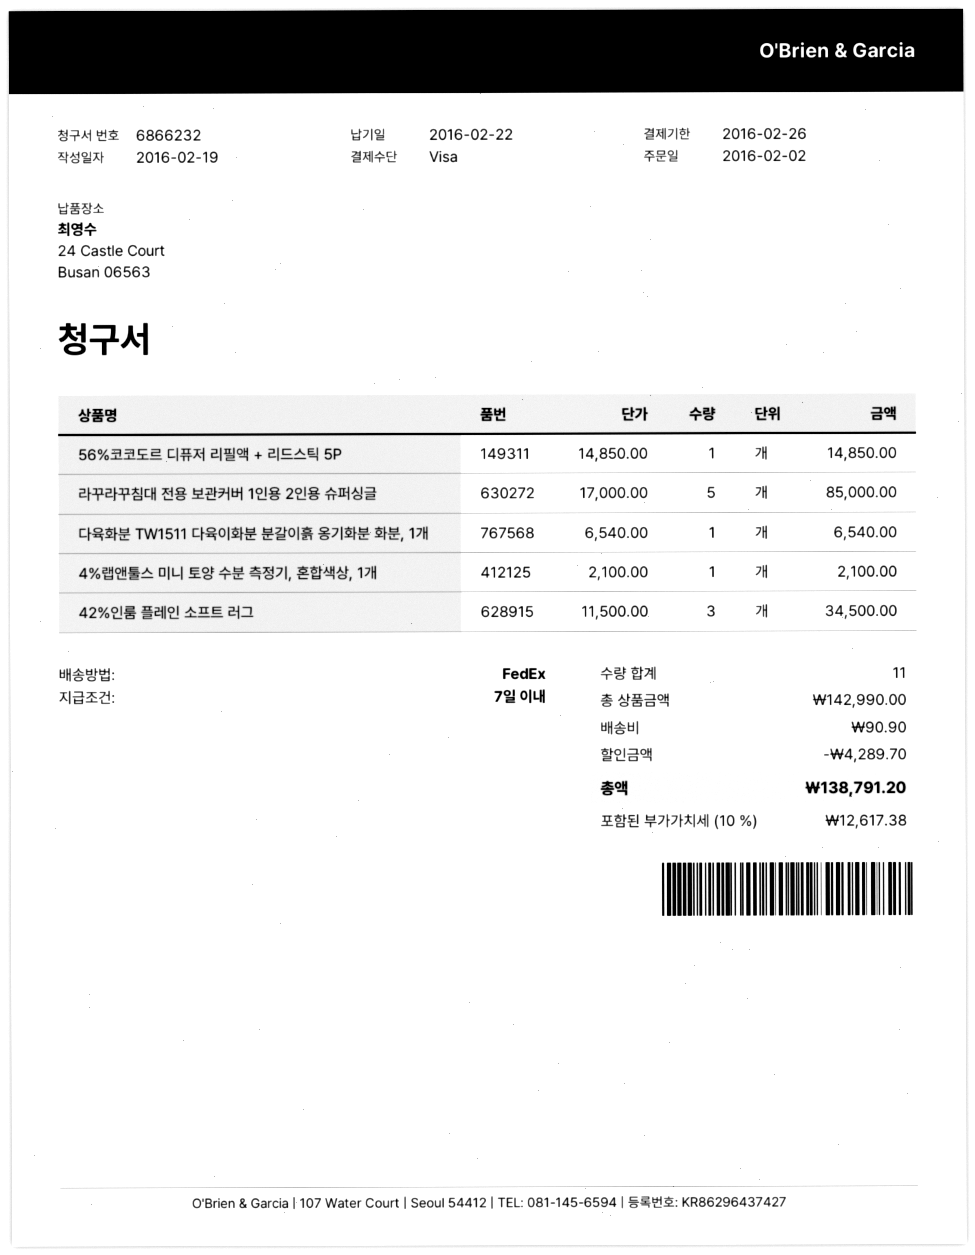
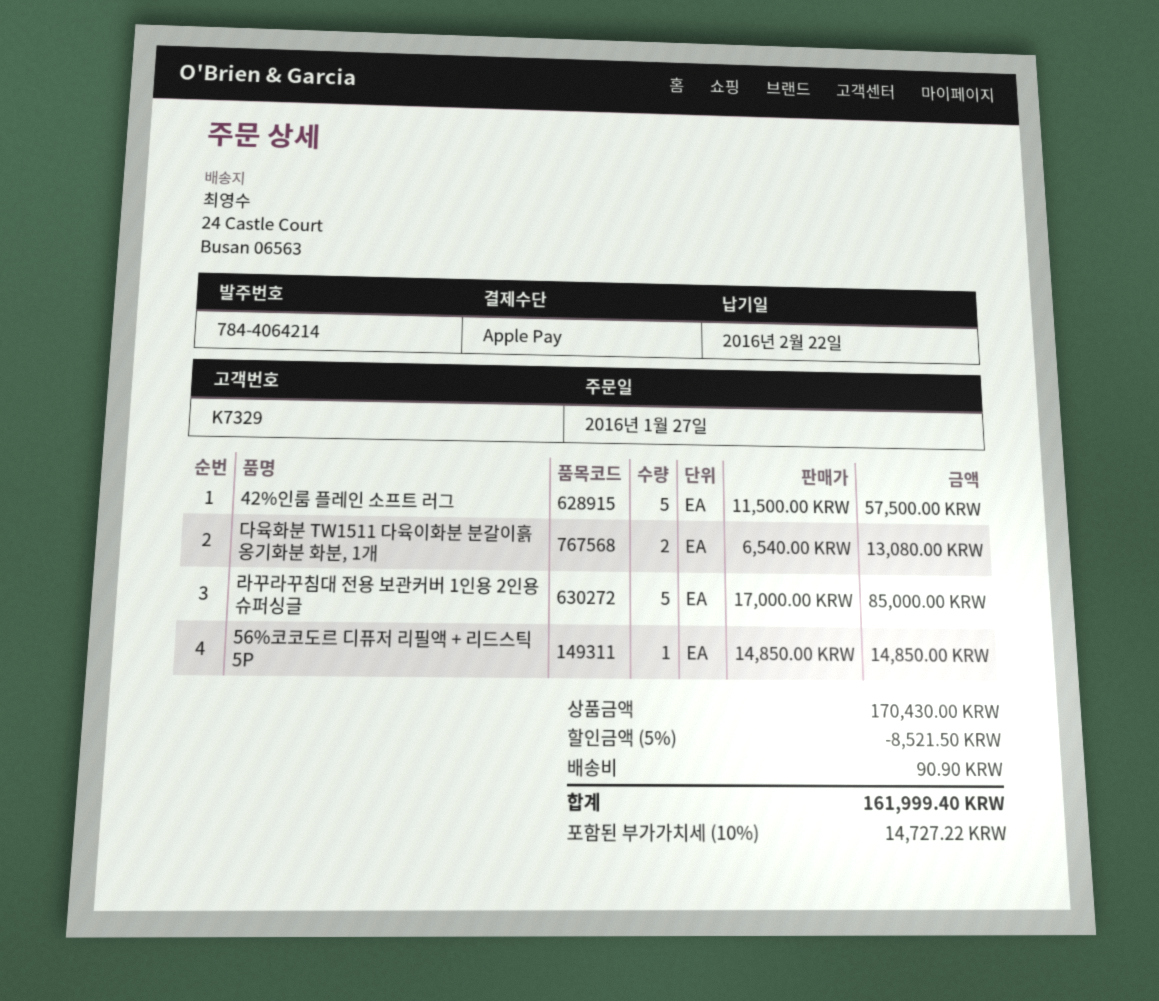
order date: 2016-02-02 -> 2016-01-27
payment method: Visa -> Apple Pay
다육화분 TW1511 다육이화분 분갈이흙 옹기화분 화분, 1개: 1 x 6540.00 = 6540.00 -> 2 x 6540.00 = 13080.00
4%랩앤툴스 미니 토양 수분 측정기, 혼합색상, 1개: 1 x 2100.00 = 2100.00 -> none
42%인룸 플레인 소프트 러그: 3 x 11500.00 = 34500.00 -> 5 x 11500.00 = 57500.00
subtotal: 142990.00 -> 170430.00
discount: 4289.70 -> 8521.50
tax: 10% = 12617.38 -> 10% = 14727.22
total: 138791.20 -> 161999.40

